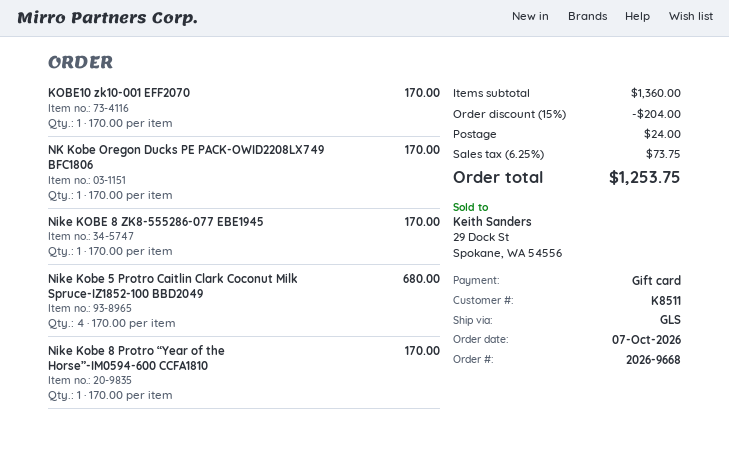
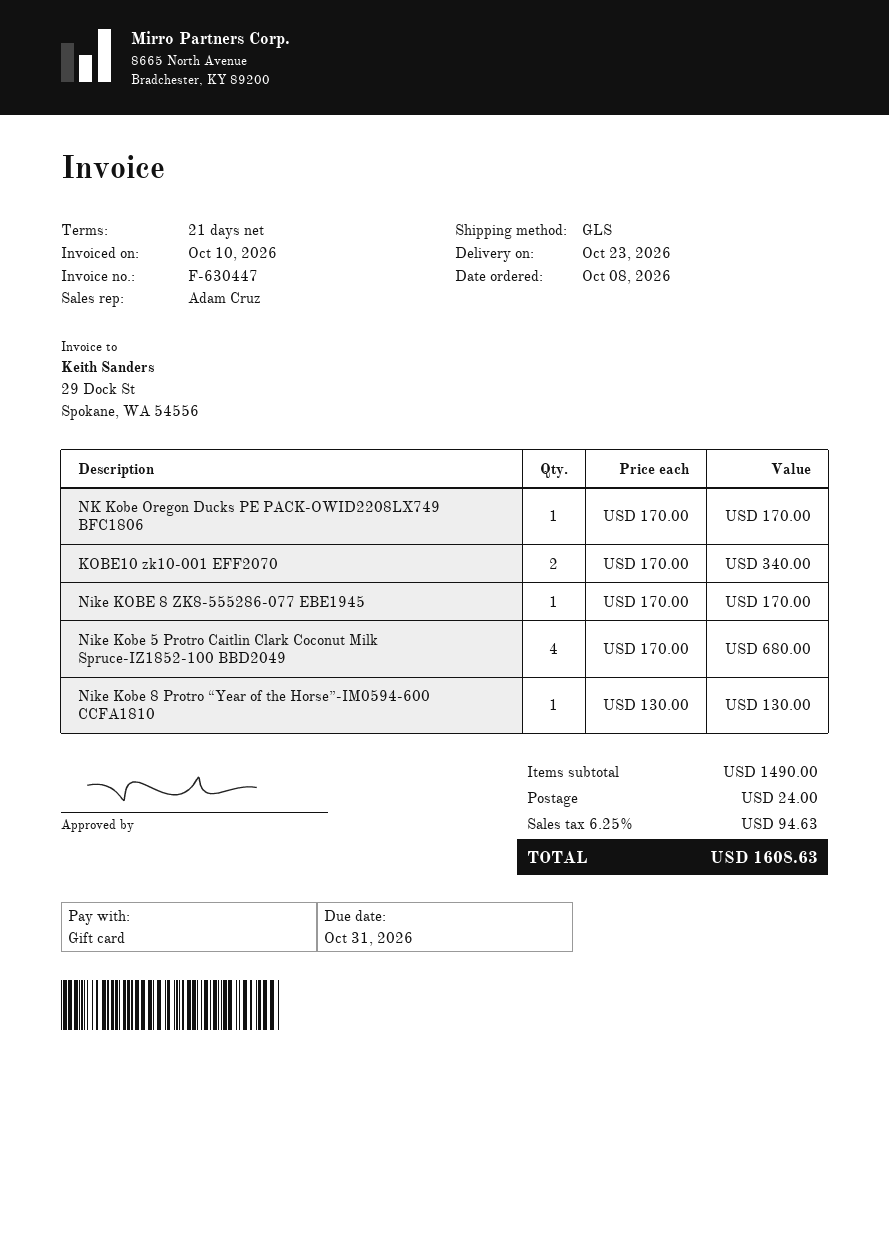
order date: 2026-10-07 -> 2026-10-08
KOBE10 zk10-001 EFF2070: 1 x 170.00 = 170.00 -> 2 x 170.00 = 340.00
Nike Kobe 8 Protro “Year of the Horse”-IM0594-600 CCFA1810: 1 x 170.00 = 170.00 -> 1 x 130.00 = 130.00
subtotal: 1360.00 -> 1490.00
discount: 15% = 204.00 -> none
tax: 6.25% = 73.75 -> 6.25% = 94.63
total: 1253.75 -> 1608.63

